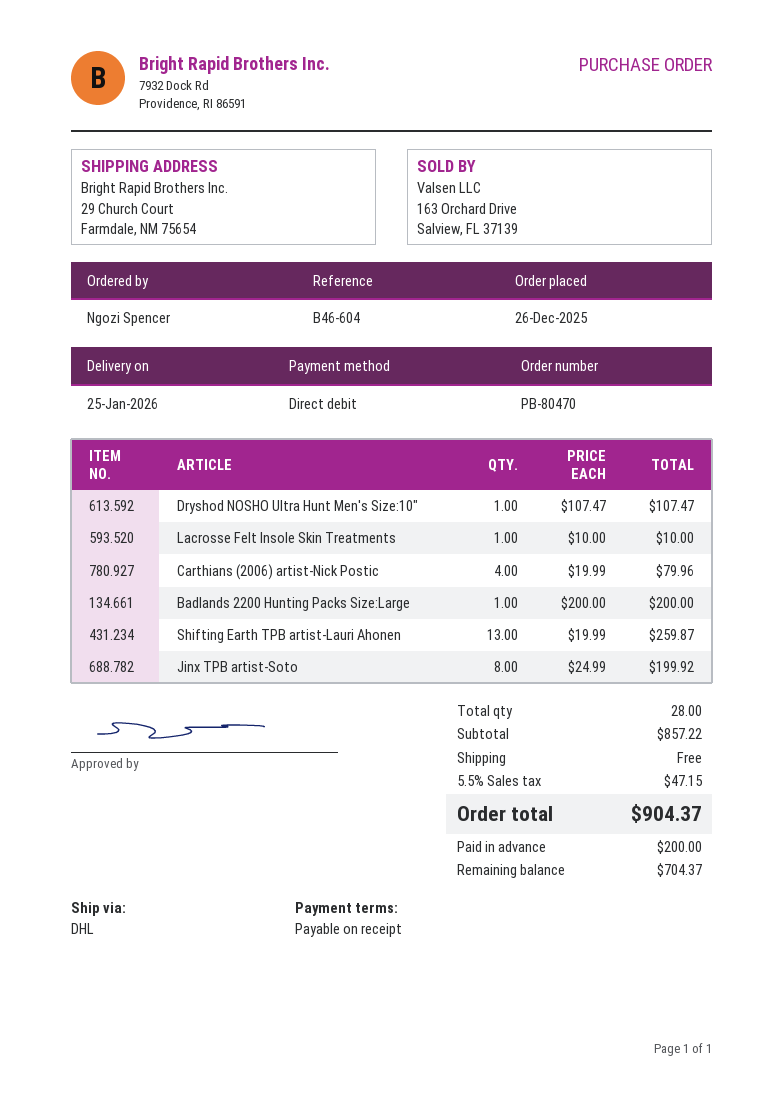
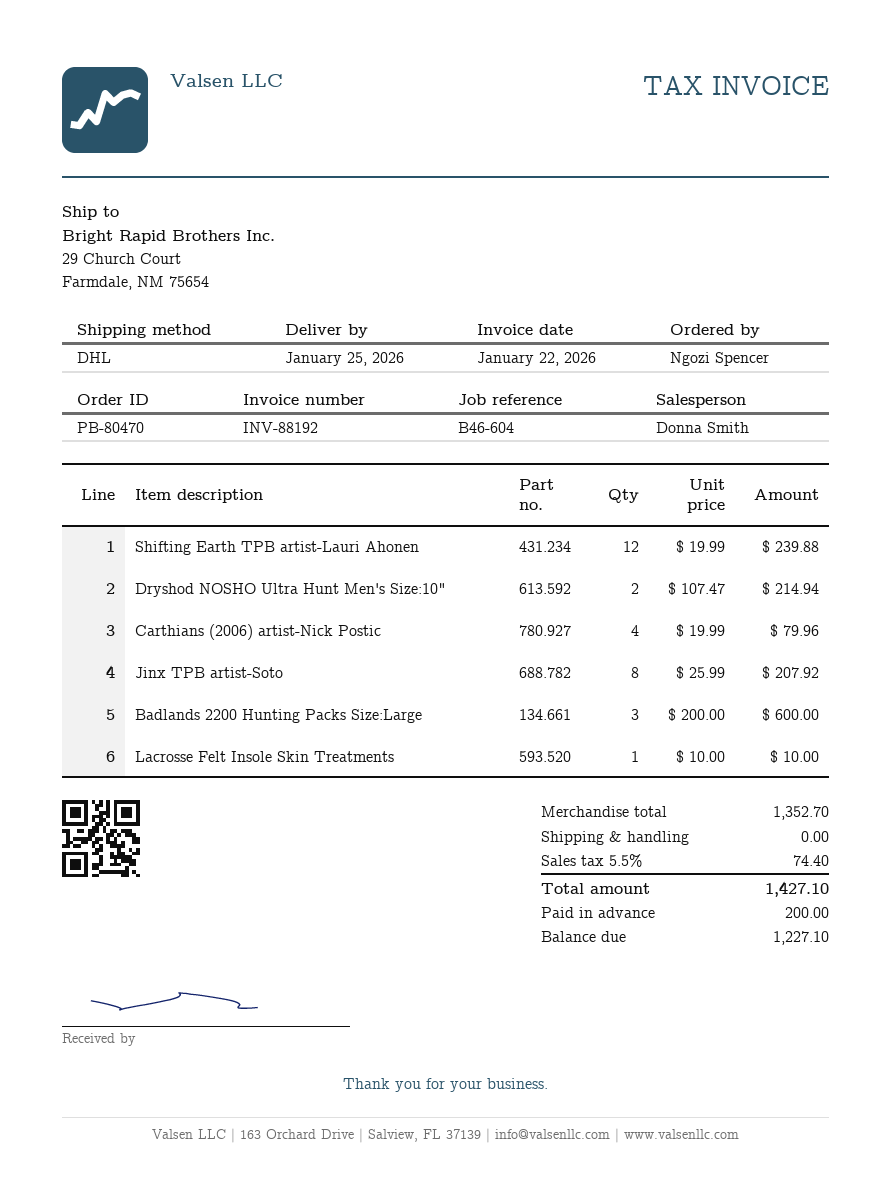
Dryshod NOSHO Ultra Hunt Men's Size:10": 1 x 107.47 = 107.47 -> 2 x 107.47 = 214.94
Badlands 2200 Hunting Packs Size:Large: 1 x 200.00 = 200.00 -> 3 x 200.00 = 600.00
Shifting Earth TPB artist-Lauri Ahonen: 13 x 19.99 = 259.87 -> 12 x 19.99 = 239.88
Jinx TPB artist-Soto: 8 x 24.99 = 199.92 -> 8 x 25.99 = 207.92
subtotal: 857.22 -> 1352.70
tax: 5.5% = 47.15 -> 5.5% = 74.40
total: 904.37 -> 1427.10
balance: 704.37 -> 1227.10

